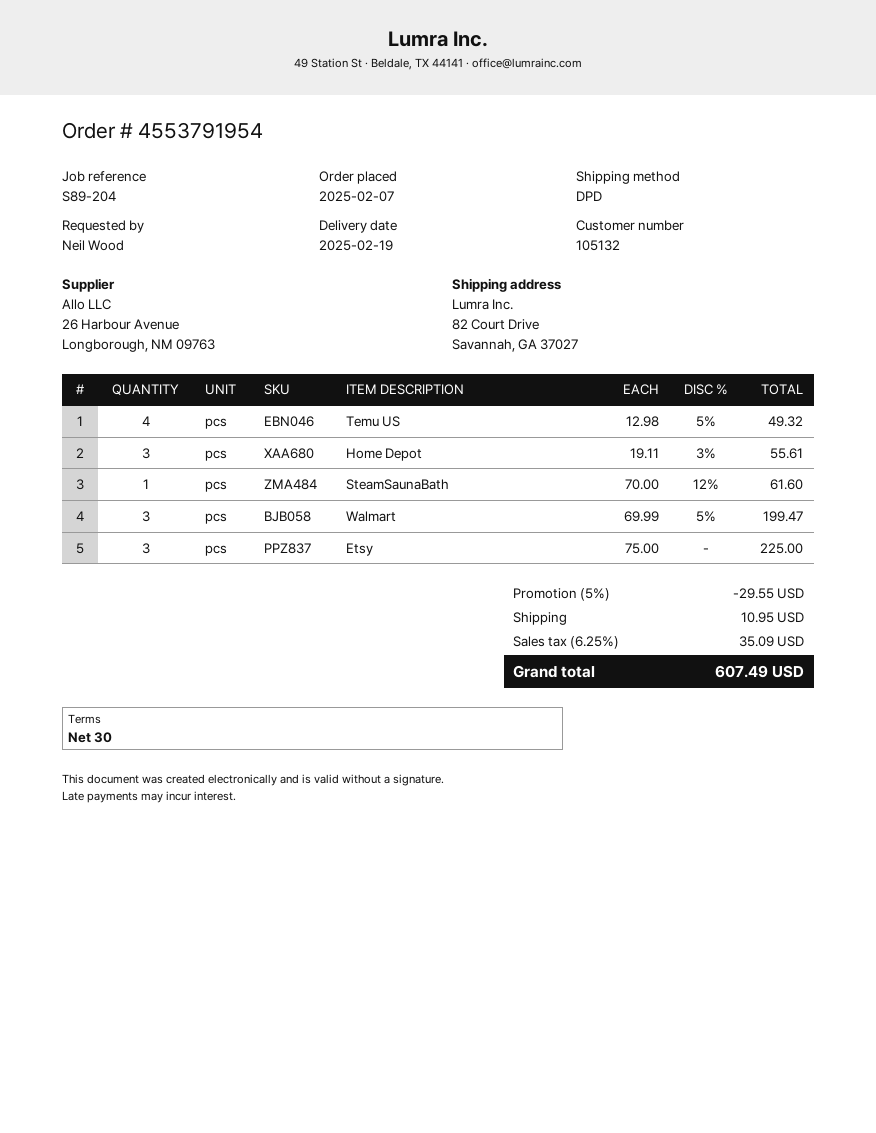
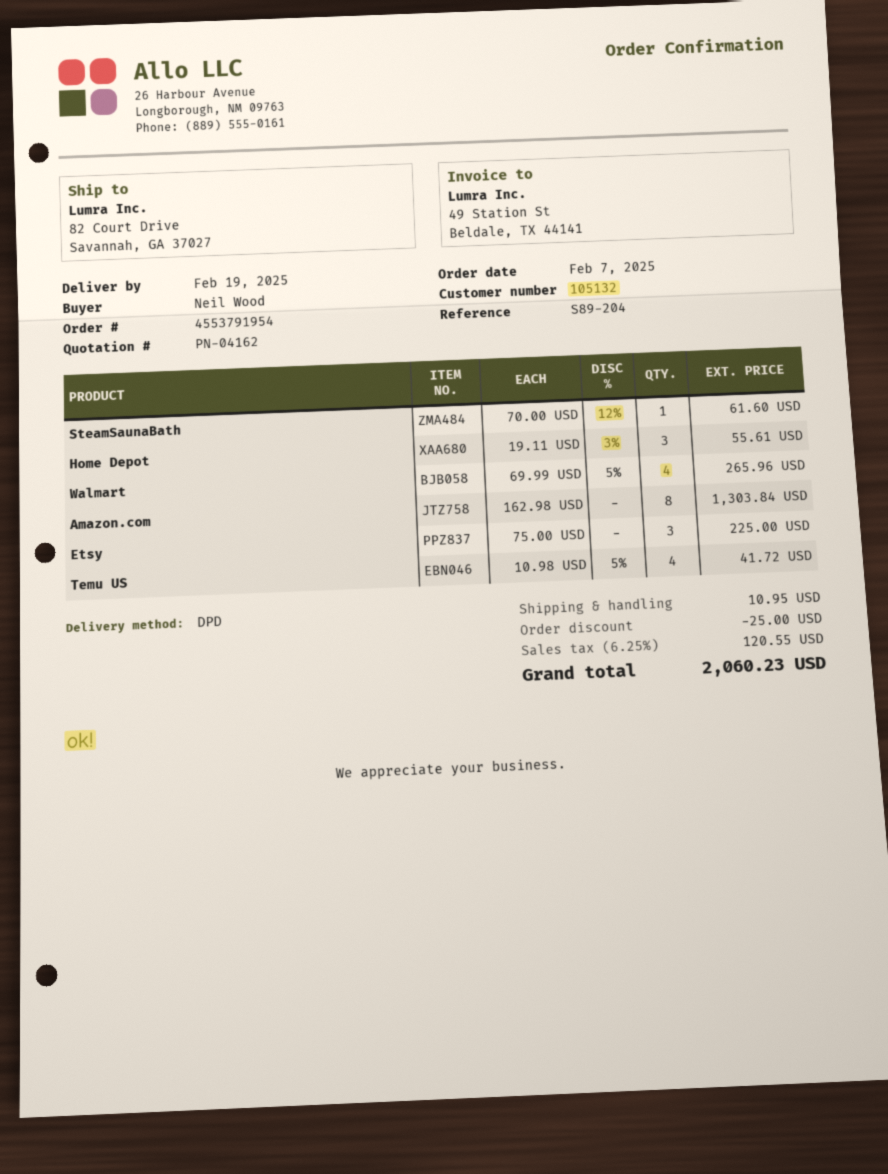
Temu US: 4 x 12.98 - 5% = 49.32 -> 4 x 10.98 - 5% = 41.72
Walmart: 3 x 69.99 - 5% = 199.47 -> 4 x 69.99 - 5% = 265.96
Amazon.com: none -> 8 x 162.98 = 1303.84
discount: 29.55 -> 25.00
tax: 6.25% = 35.09 -> 6.25% = 120.55
total: 607.49 -> 2060.23

